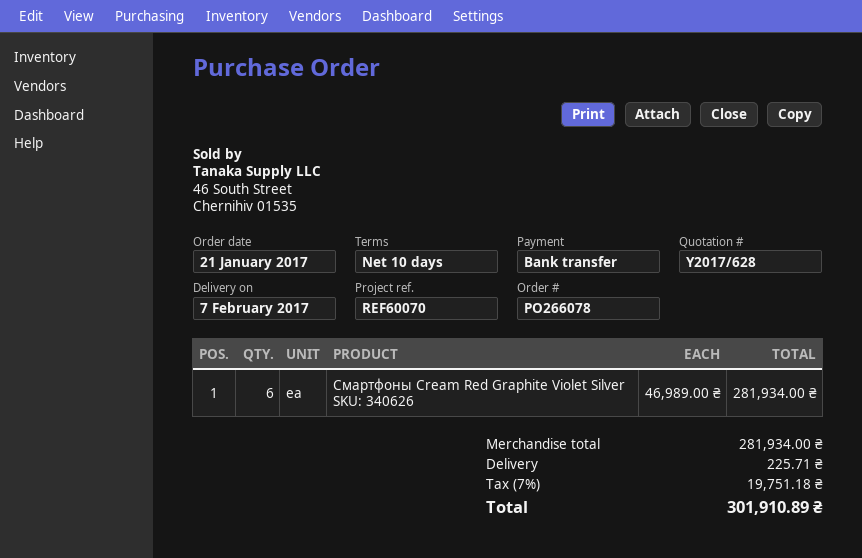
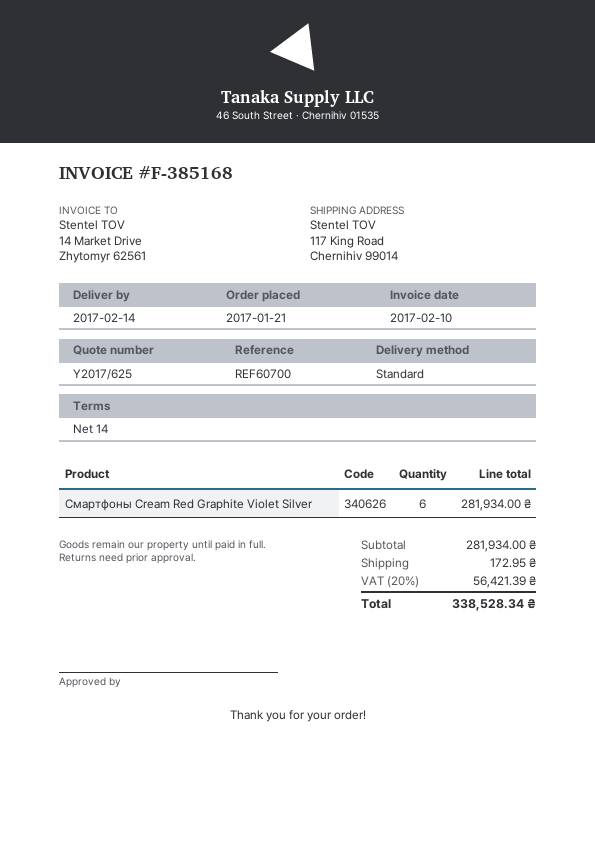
quote number: Y2017/628 -> Y2017/625
delivery date: 2017-02-07 -> 2017-02-14
payment terms: 10 days -> 14 days
reference: REF60070 -> REF60700
shipping: 225.71 -> 172.95
tax: 7% = 19751.18 -> 20% = 56421.39
total: 301910.89 -> 338528.34

